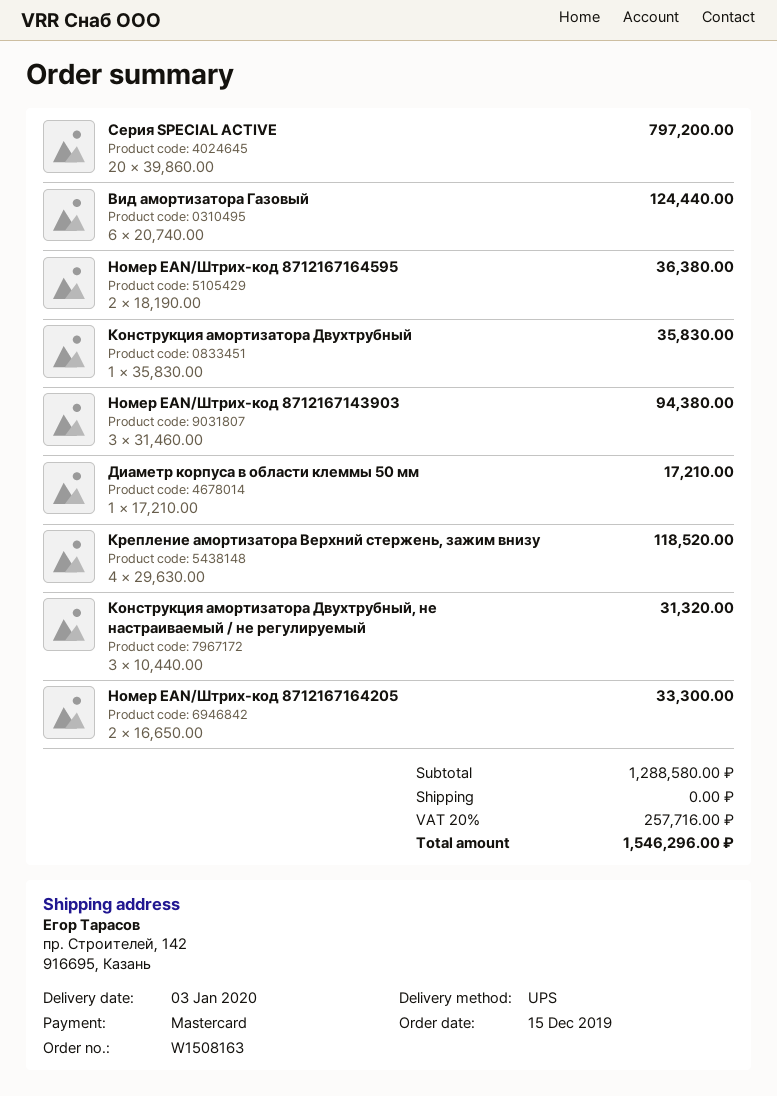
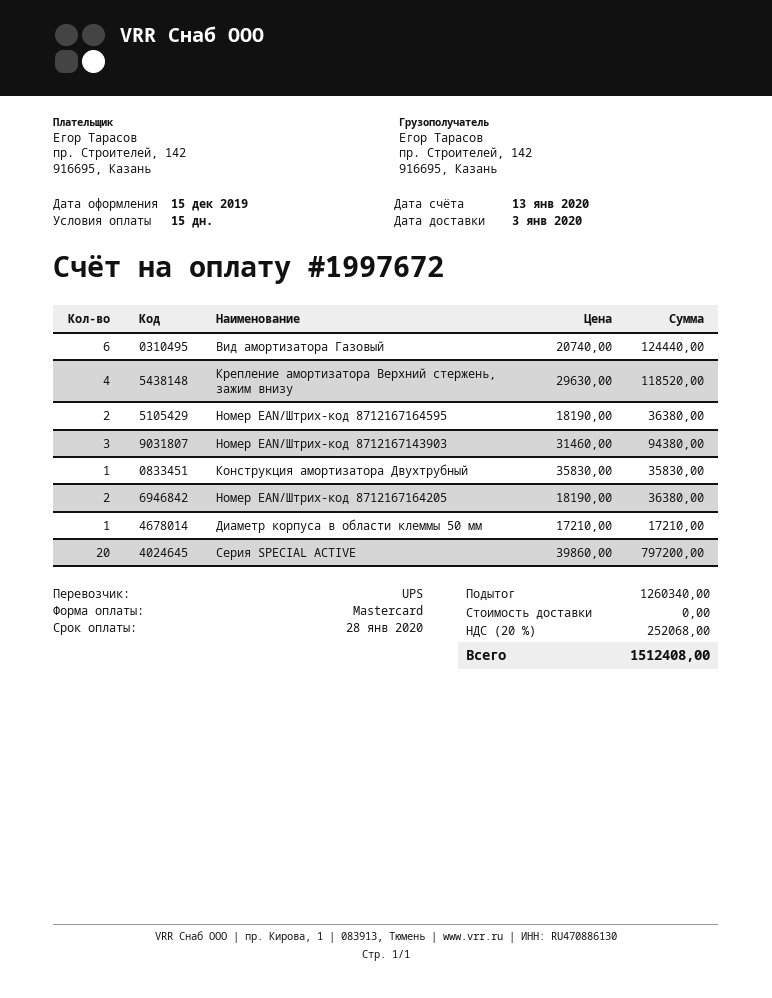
Конструкция амортизатора Двухтрубный, не настраиваемый / не регулируемый: 3 x 10440.00 = 31320.00 -> none
Номер EAN/Штрих-код 8712167164205: 2 x 16650.00 = 33300.00 -> 2 x 18190.00 = 36380.00
subtotal: 1288580.00 -> 1260340.00
tax: 20% = 257716.00 -> 20% = 252068.00
total: 1546296.00 -> 1512408.00

